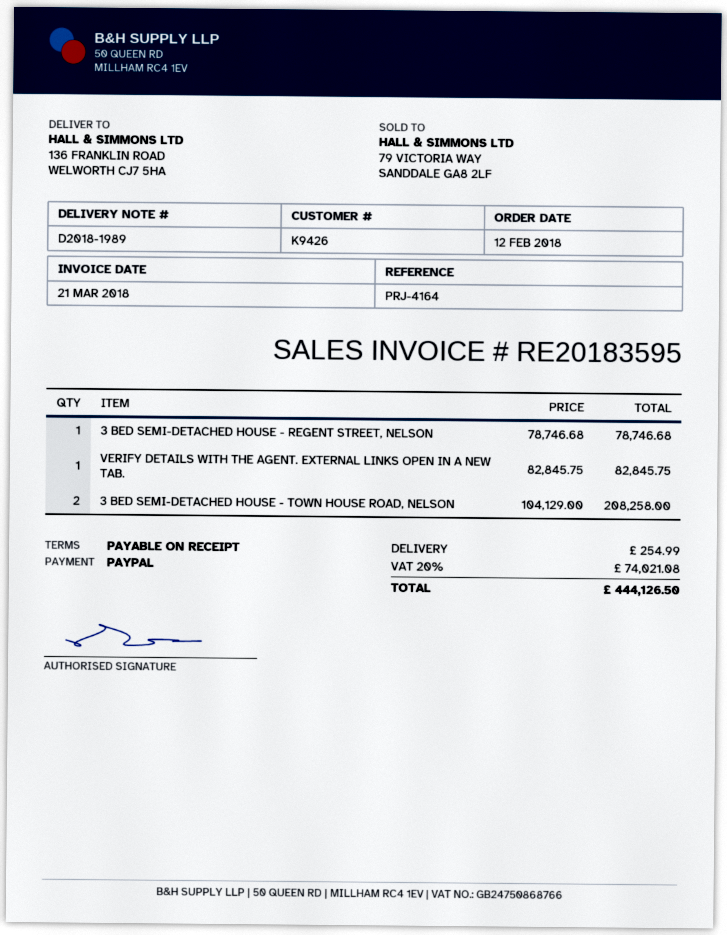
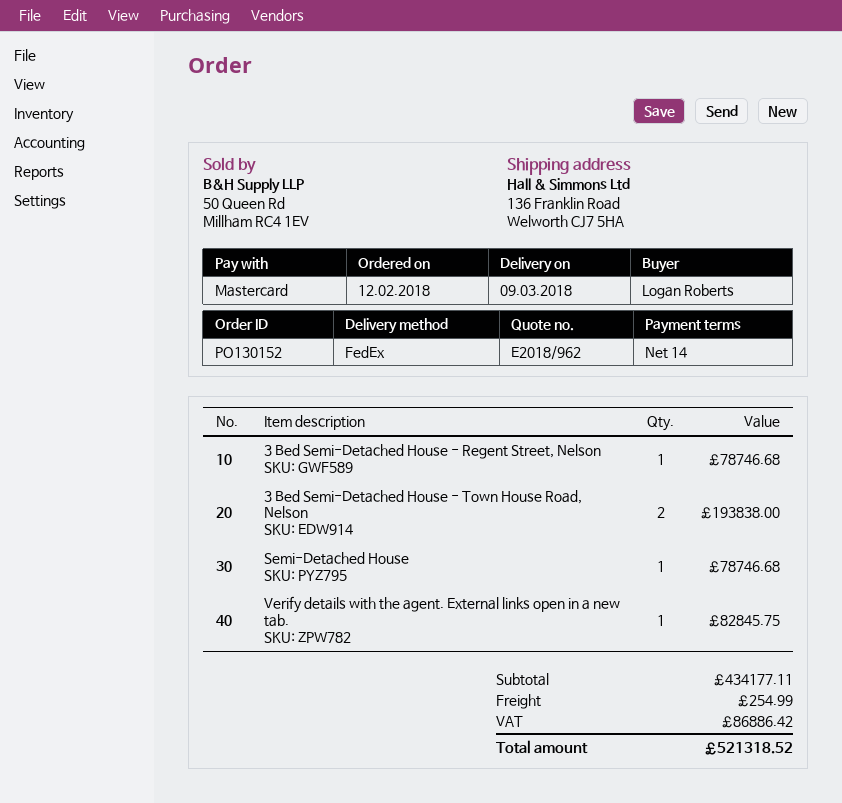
payment terms: on receipt -> 14 days
payment method: PayPal -> Mastercard
3 BED SEMI-DETACHED HOUSE - TOWN HOUSE ROAD, NELSON: 2 for 208258.00 -> 2 for 193838.00
Semi-Detached House: none -> 1 for 78746.68
tax: 74021.08 -> 86886.42
total: 444126.50 -> 521318.52

